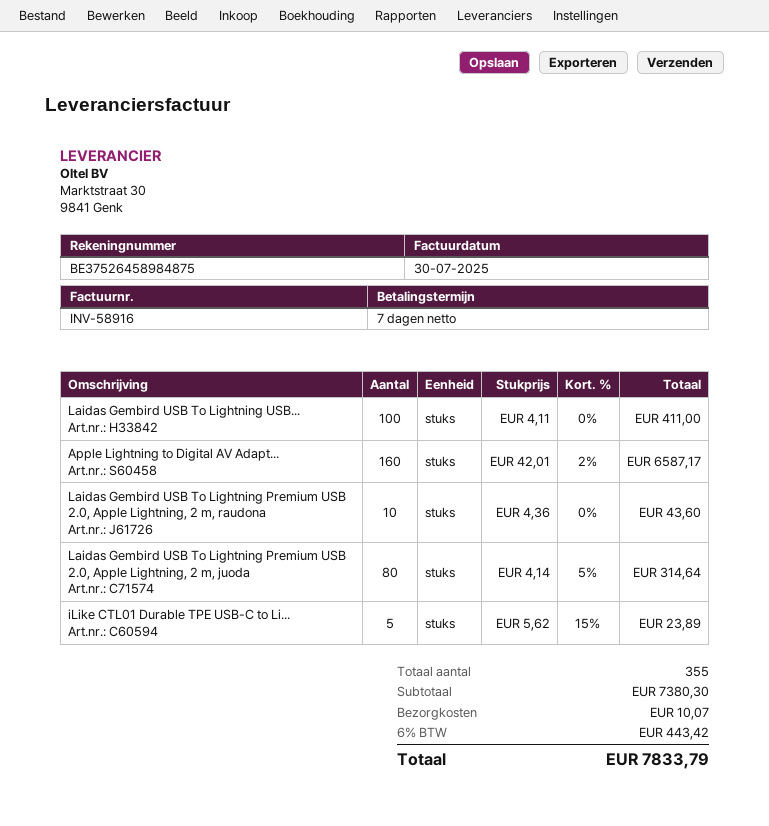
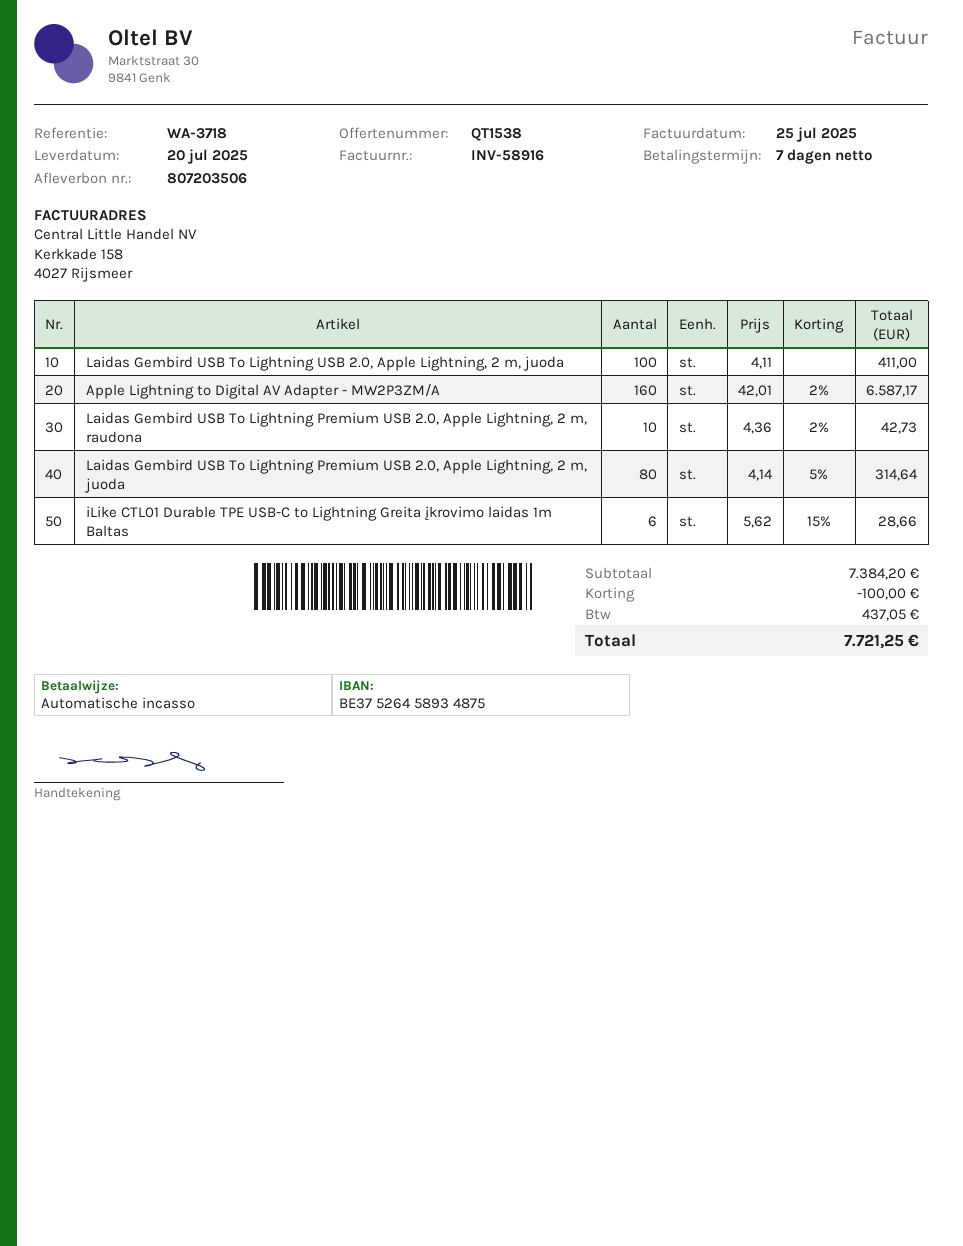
invoice date: 2025-07-30 -> 2025-07-25
bank account: BE37526458984875 -> BE37526458934875
Laidas Gembird USB To Lightning Premium USB 2.0, Apple Lightning, 2 m, raudona: 10 x 4.36 = 43.60 -> 10 x 4.36 - 2% = 42.73
iLike CTL01 Durable TPE USB-C to Li...: 5 x 5.62 - 15% = 23.89 -> 6 x 5.62 - 15% = 28.66
subtotal: 7380.30 -> 7384.20
discount: none -> 100.00
shipping: 10.07 -> none
tax: 443.42 -> 437.05
total: 7833.79 -> 7721.25

